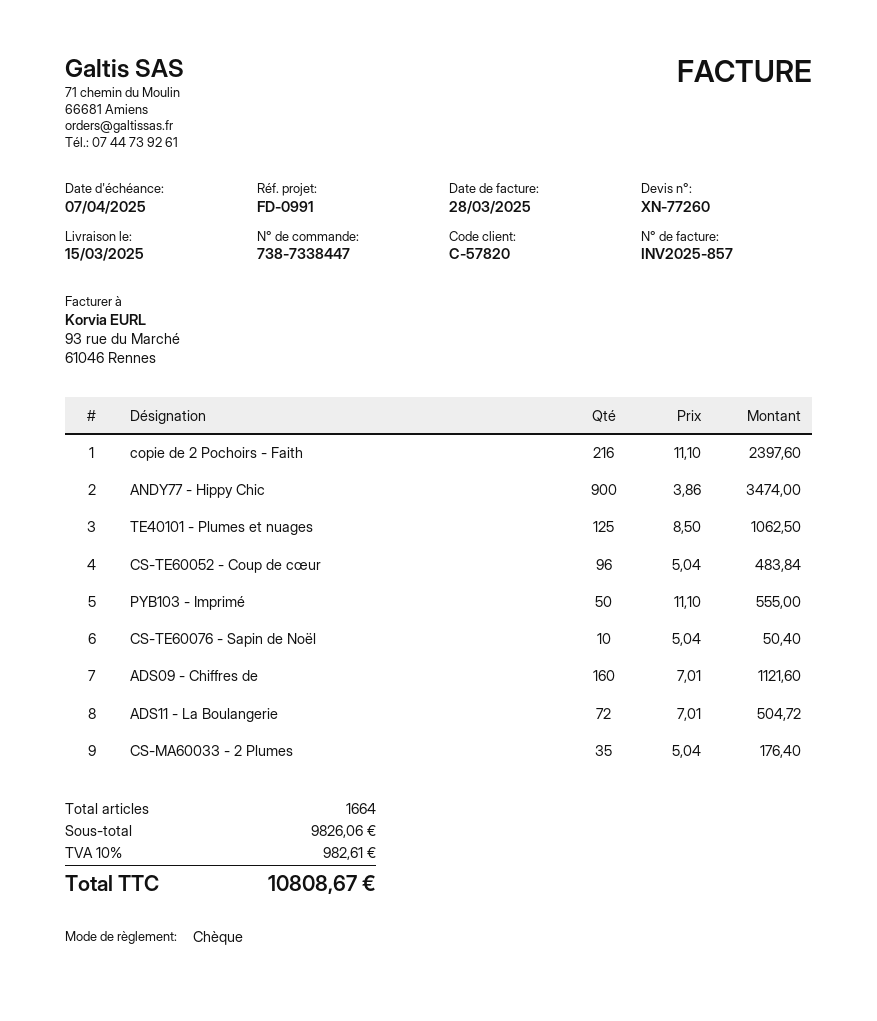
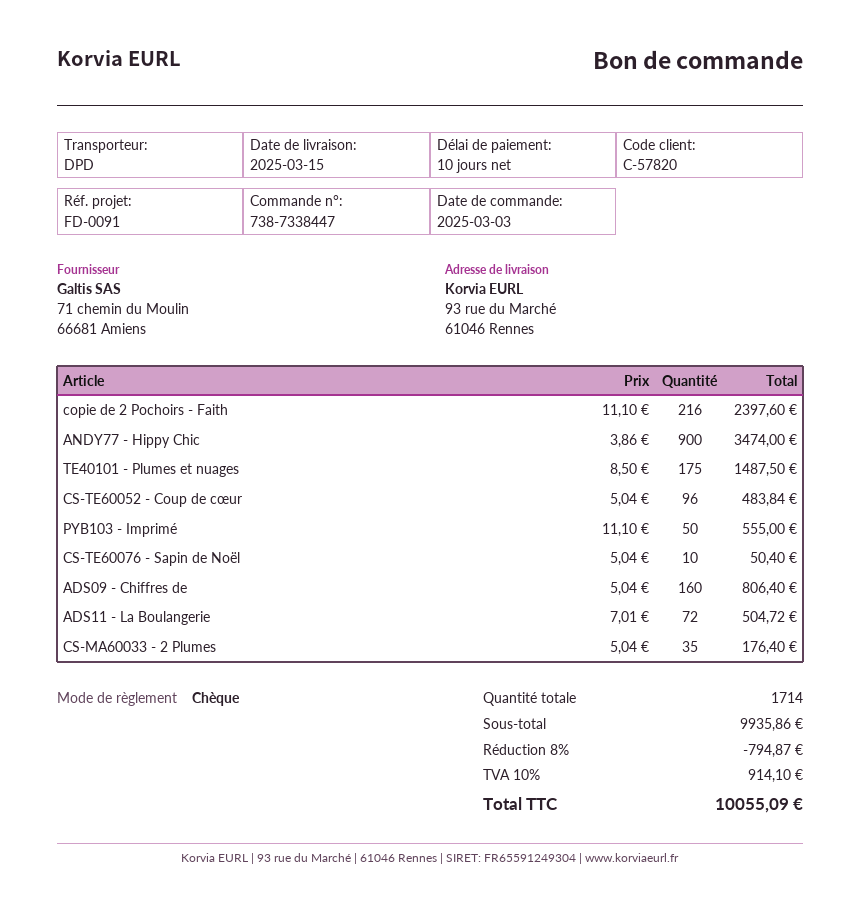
reference: FD-0991 -> FD-0091
TE40101 - Plumes et nuages: 125 x 8.50 = 1062.50 -> 175 x 8.50 = 1487.50
ADS09 - Chiffres de: 160 x 7.01 = 1121.60 -> 160 x 5.04 = 806.40
total quantity: 1664 -> 1714
subtotal: 9826.06 -> 9935.86
discount: none -> 8% = 794.87
tax: 10% = 982.61 -> 10% = 914.10
total: 10808.67 -> 10055.09

